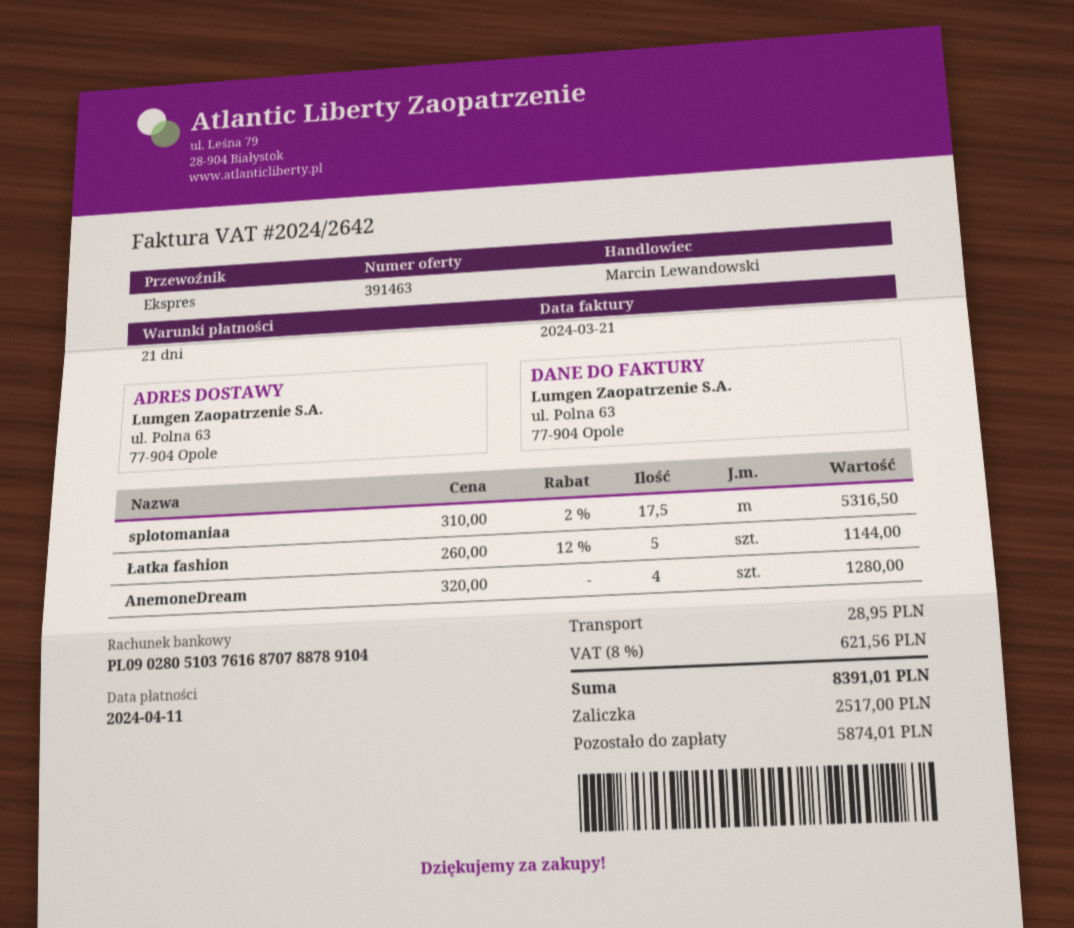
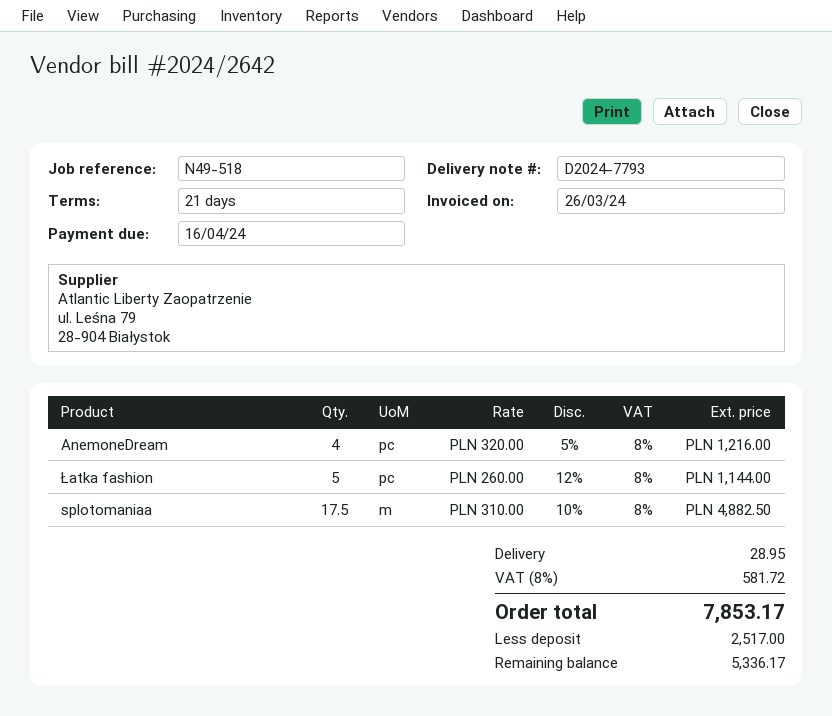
invoice date: 2024-03-21 -> 2024-03-26
due date: 2024-04-11 -> 2024-04-16
splotomaniaa: 17.5 x 310.00 - 2% = 5316.50 -> 17.5 x 310.00 - 10% = 4882.50
AnemoneDream: 4 x 320.00 = 1280.00 -> 4 x 320.00 - 5% = 1216.00
tax: 8% = 621.56 -> 8% = 581.72
total: 8391.01 -> 7853.17
balance: 5874.01 -> 5336.17

